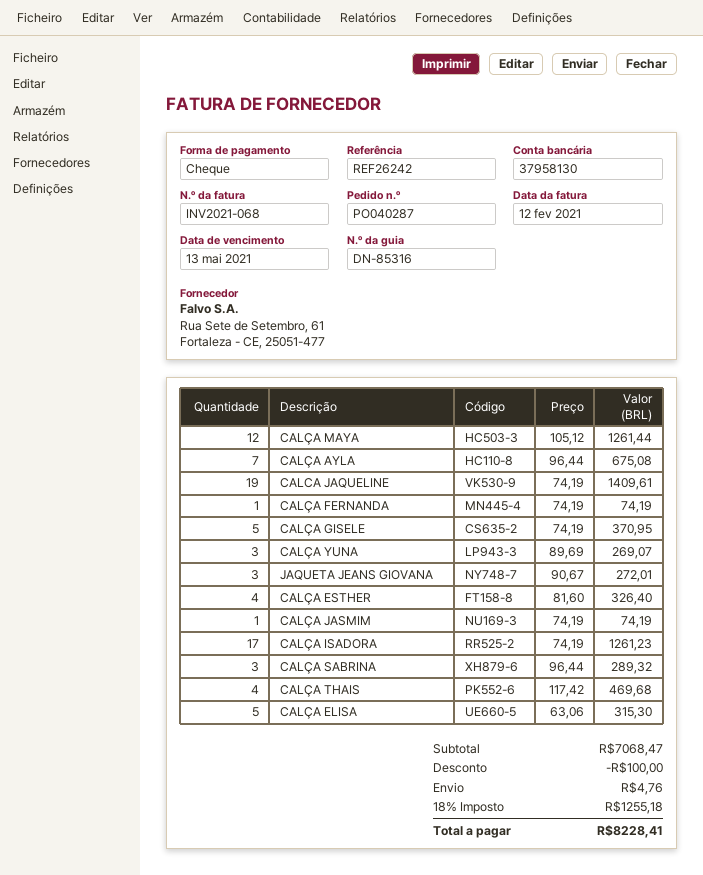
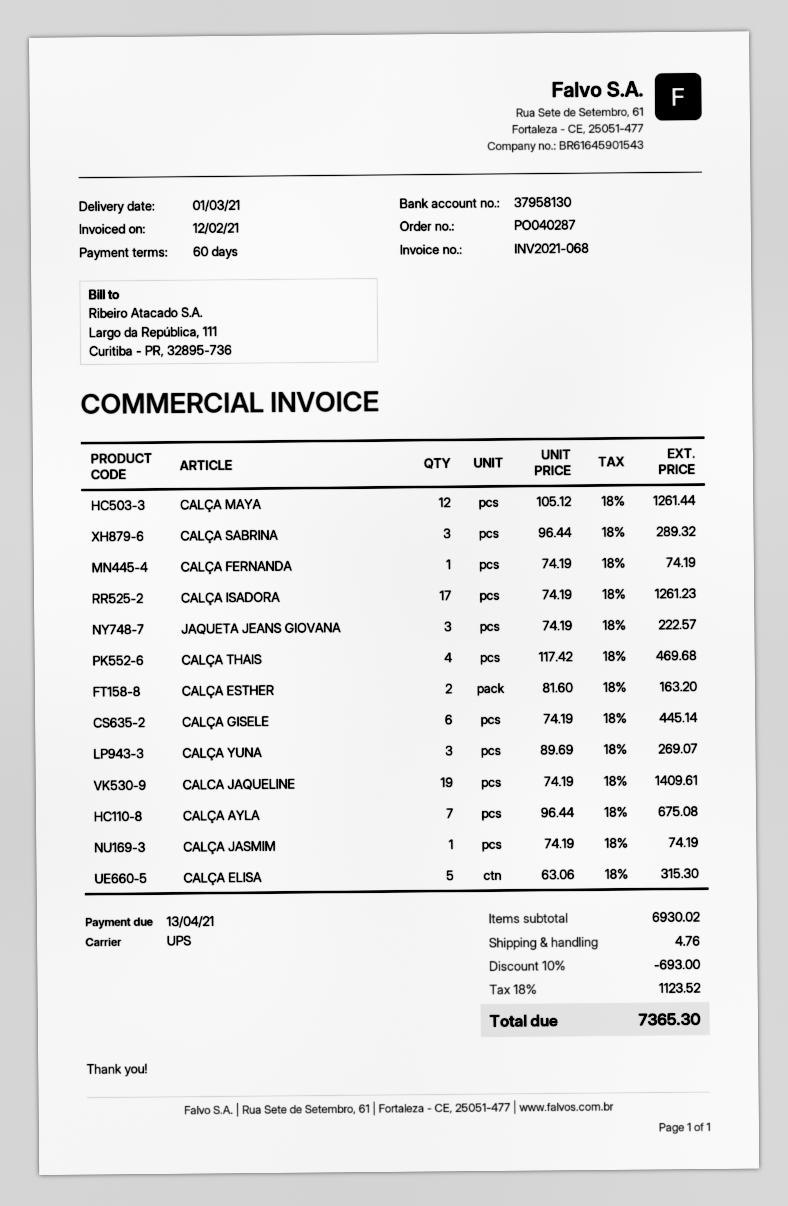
due date: 2021-05-13 -> 2021-04-13
CALÇA GISELE: 5 x 74.19 = 370.95 -> 6 x 74.19 = 445.14
JAQUETA JEANS GIOVANA: 3 x 90.67 = 272.01 -> 3 x 74.19 = 222.57
CALÇA ESTHER: 4 x 81.60 = 326.40 -> 2 x 81.60 = 163.20
subtotal: 7068.47 -> 6930.02
discount: 100.00 -> 693.00
tax: 18% = 1255.18 -> 18% = 1123.52
total: 8228.41 -> 7365.30

